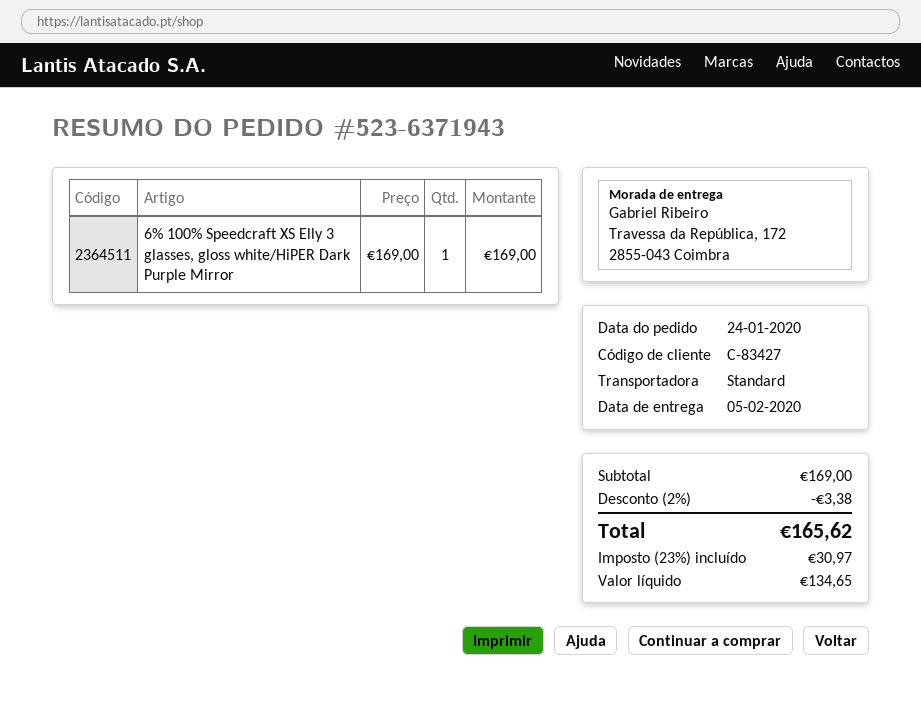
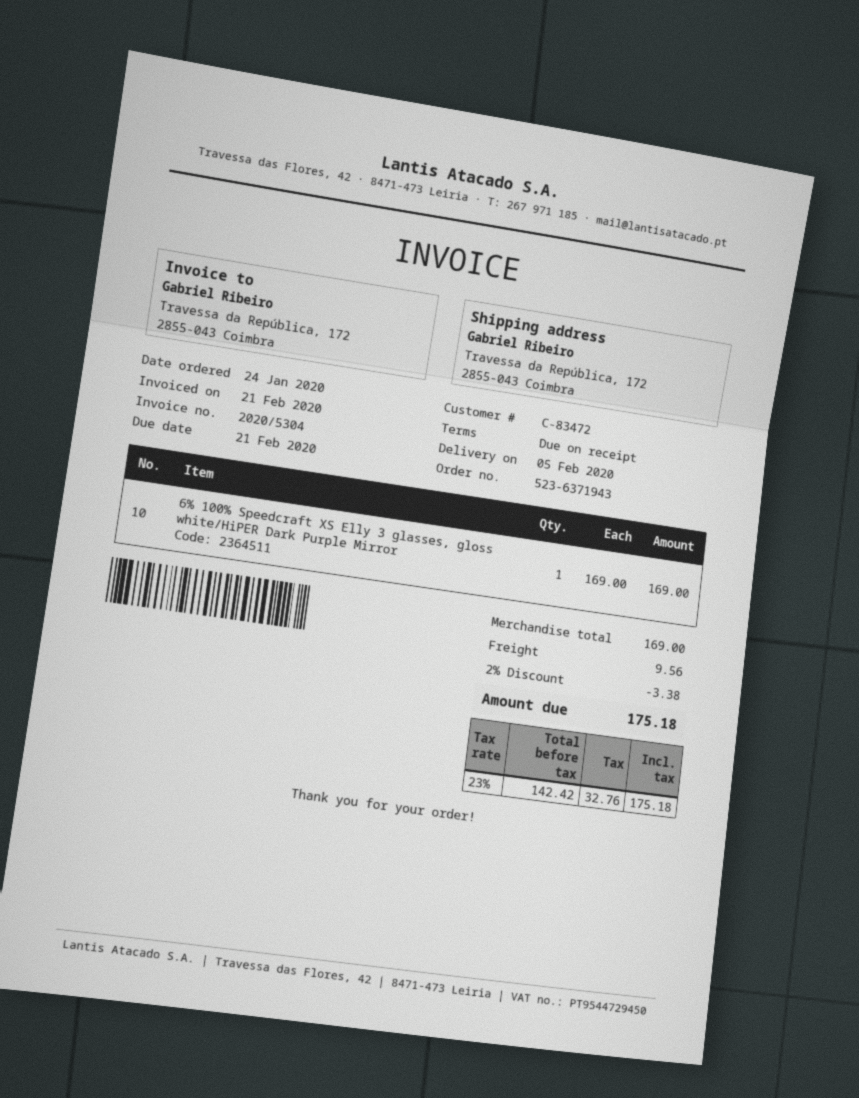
customer number: C-83427 -> C-83472
shipping: none -> 9.56
net: 134.65 -> 142.42
tax: 23% = 30.97 -> 23% = 32.76
total: 165.62 -> 175.18

